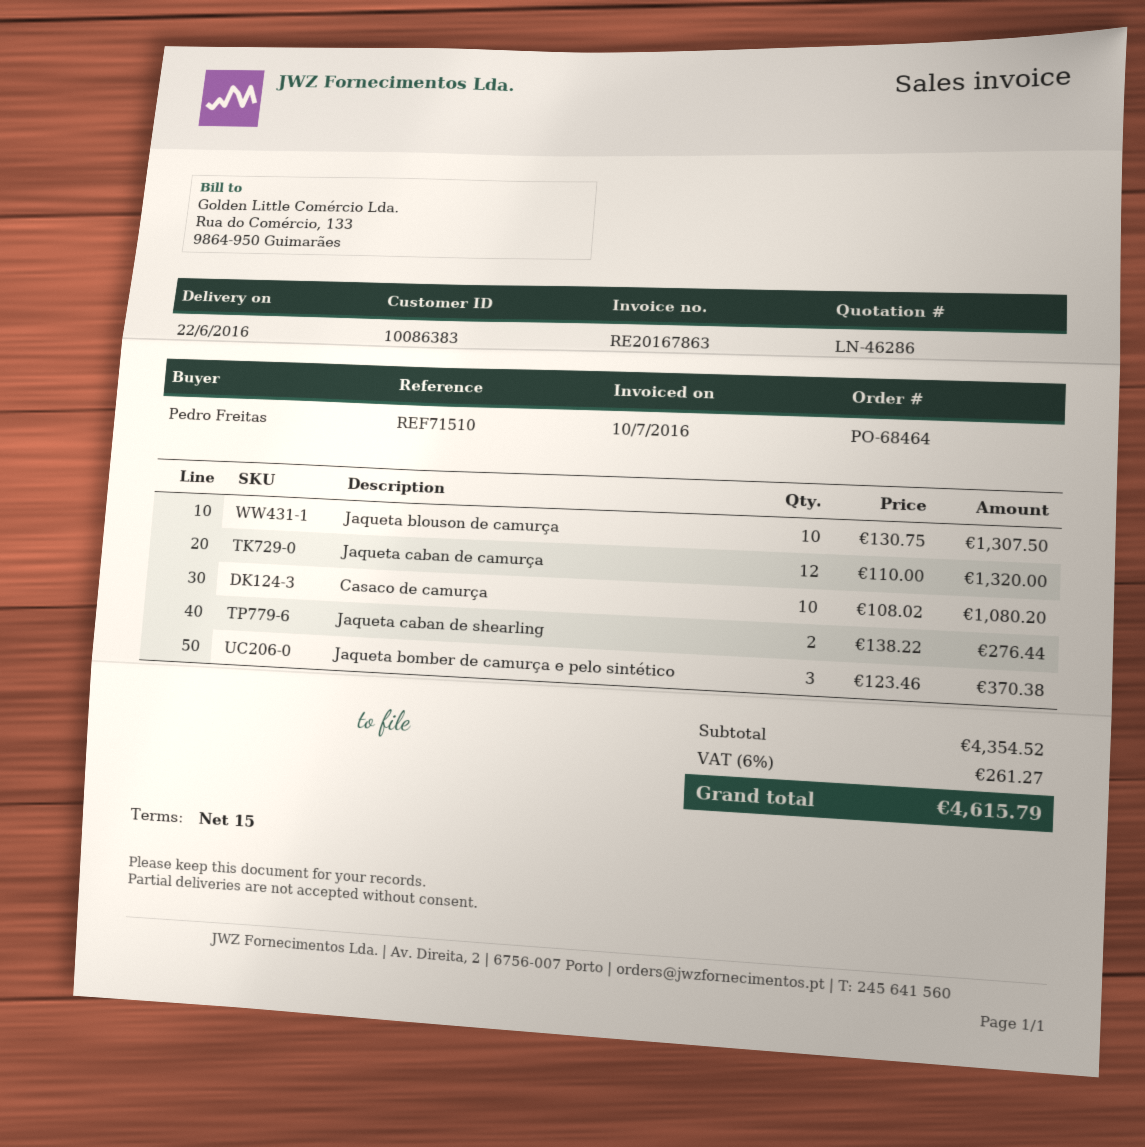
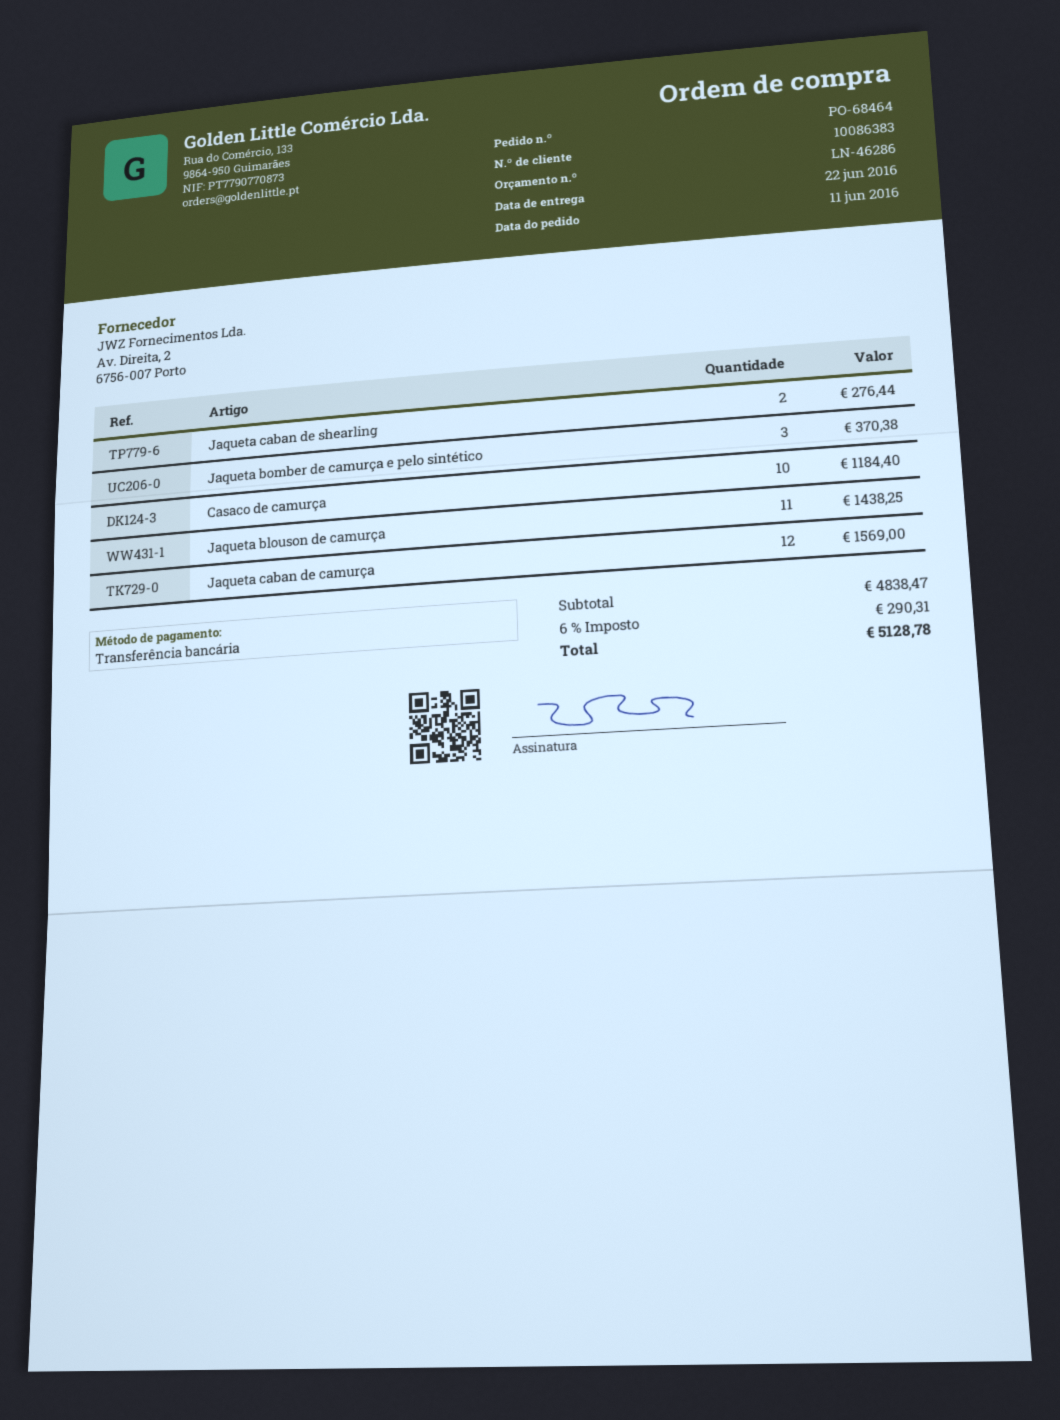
Jaqueta blouson de camurça: 10 for 1307.50 -> 11 for 1438.25
Jaqueta caban de camurça: 12 for 1320.00 -> 12 for 1569.00
Casaco de camurça: 10 for 1080.20 -> 10 for 1184.40
subtotal: 4354.52 -> 4838.47
tax: 6% = 261.27 -> 6% = 290.31
total: 4615.79 -> 5128.78

